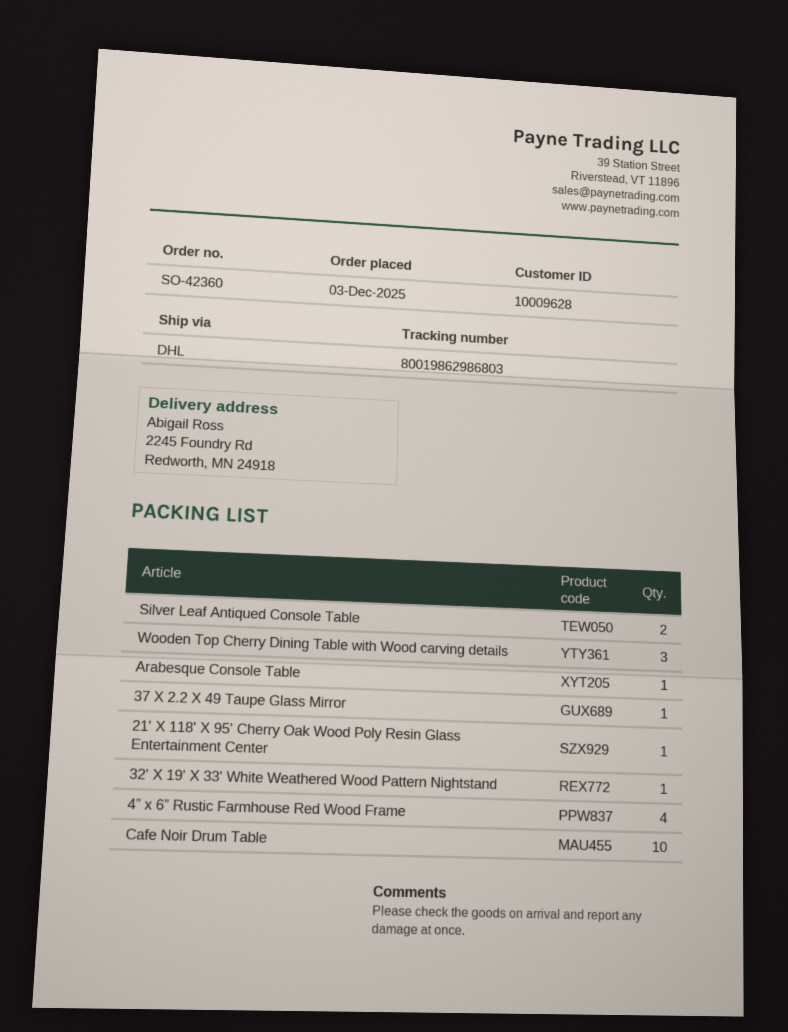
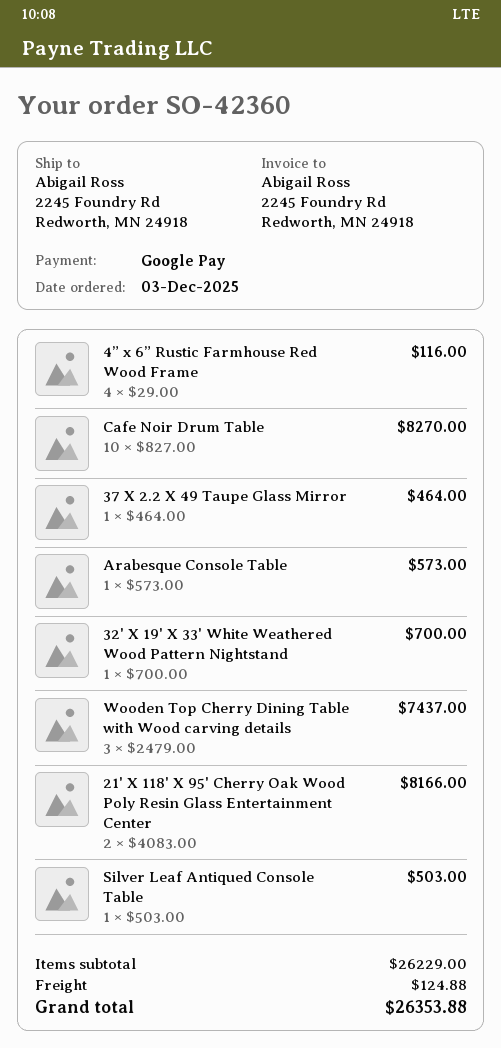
Silver Leaf Antiqued Console Table: 2 -> 1
21' X 118' X 95' Cherry Oak Wood Poly Resin Glass Entertainment Center: 1 -> 2

